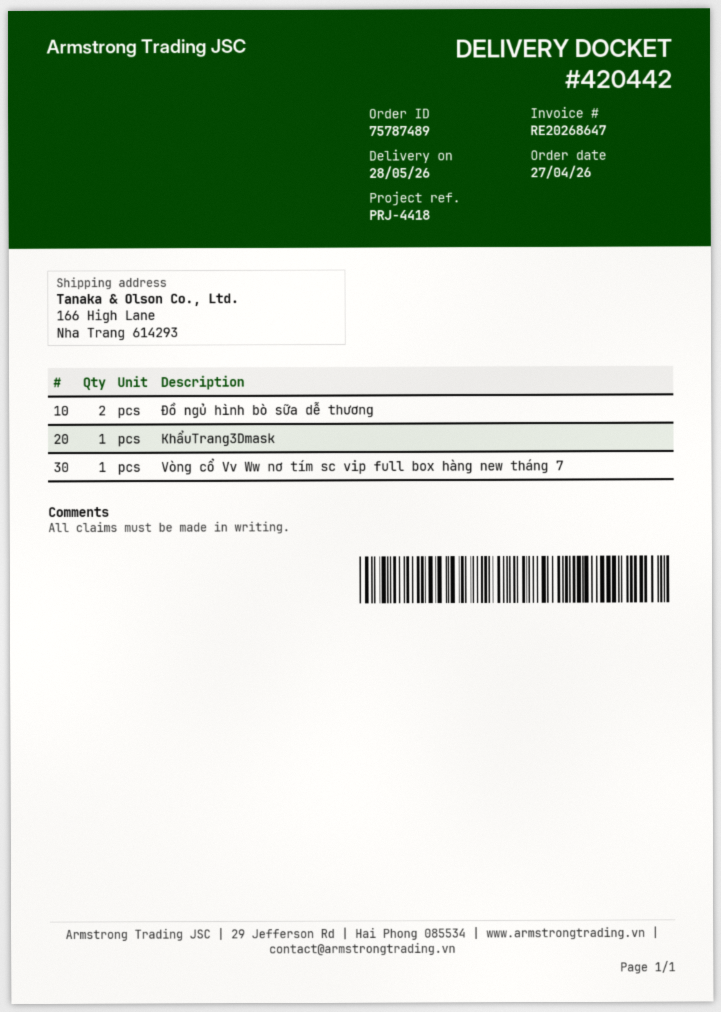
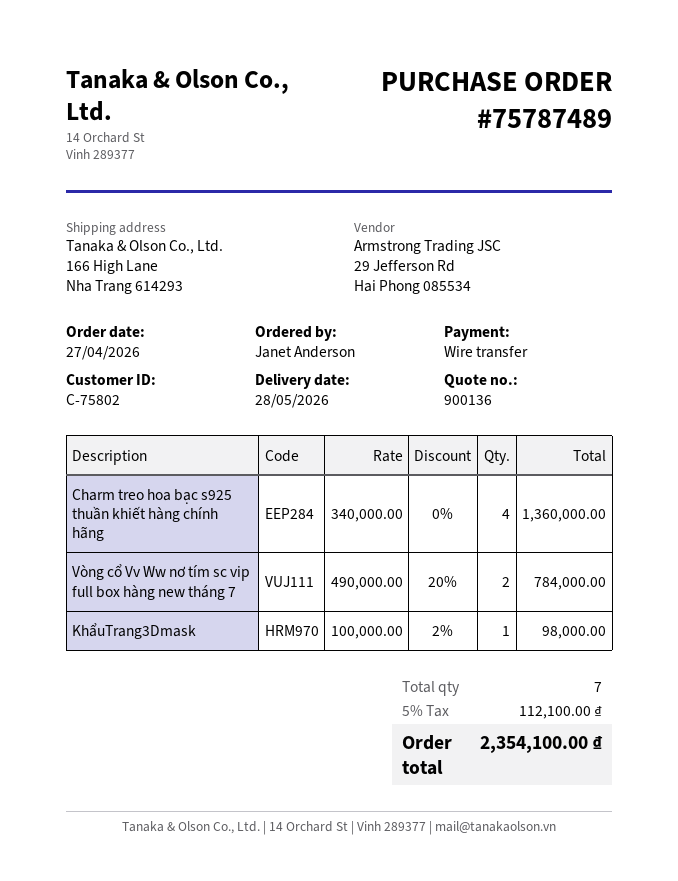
Đồ ngủ hình bò sữa dễ thương: 2 -> none
Vòng cổ Vv Ww nơ tím sc vip full box hàng new tháng 7: 1 -> 2
Charm treo hoa bạc s925 thuần khiết hàng chính hãng: none -> 4

